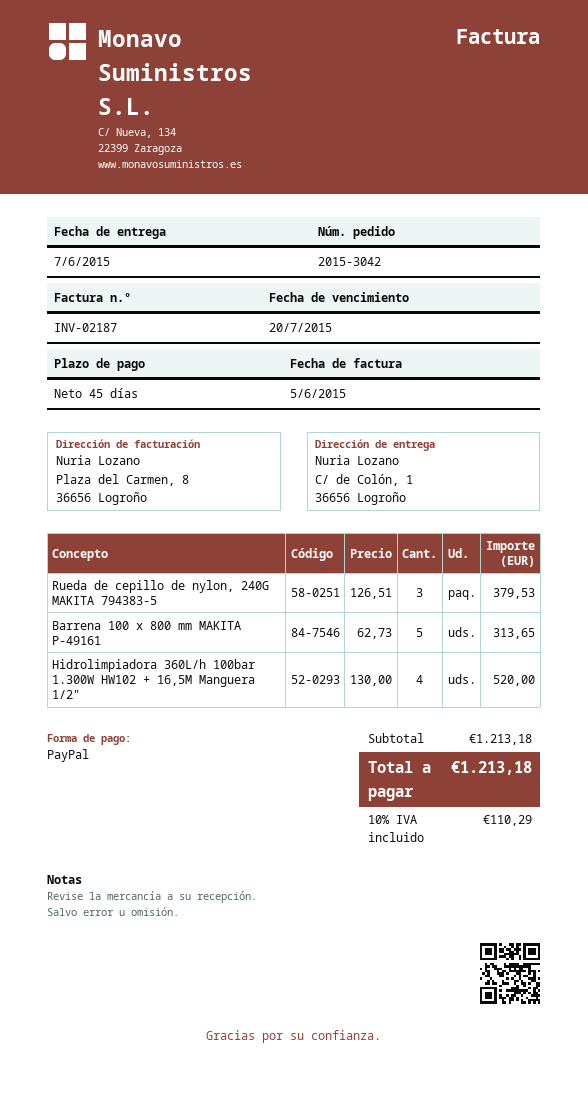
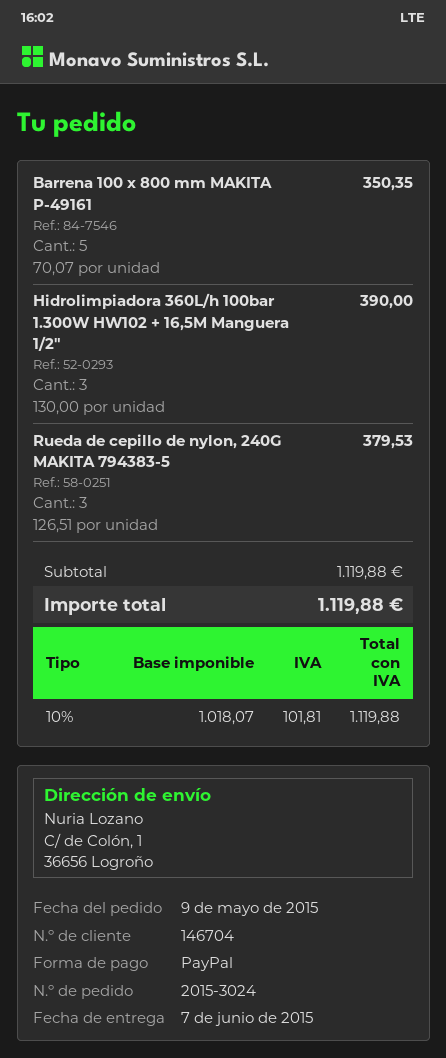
order number: 2015-3042 -> 2015-3024
Barrena 100 x 800 mm MAKITA P-49161: 5 x 62.73 = 313.65 -> 5 x 70.07 = 350.35
Hidrolimpiadora 360L/h 100bar 1.300W HW102 + 16,5M Manguera 1/2": 4 x 130.00 = 520.00 -> 3 x 130.00 = 390.00
subtotal: 1213.18 -> 1119.88
tax: 10% = 110.29 -> 10% = 101.81
total: 1213.18 -> 1119.88

